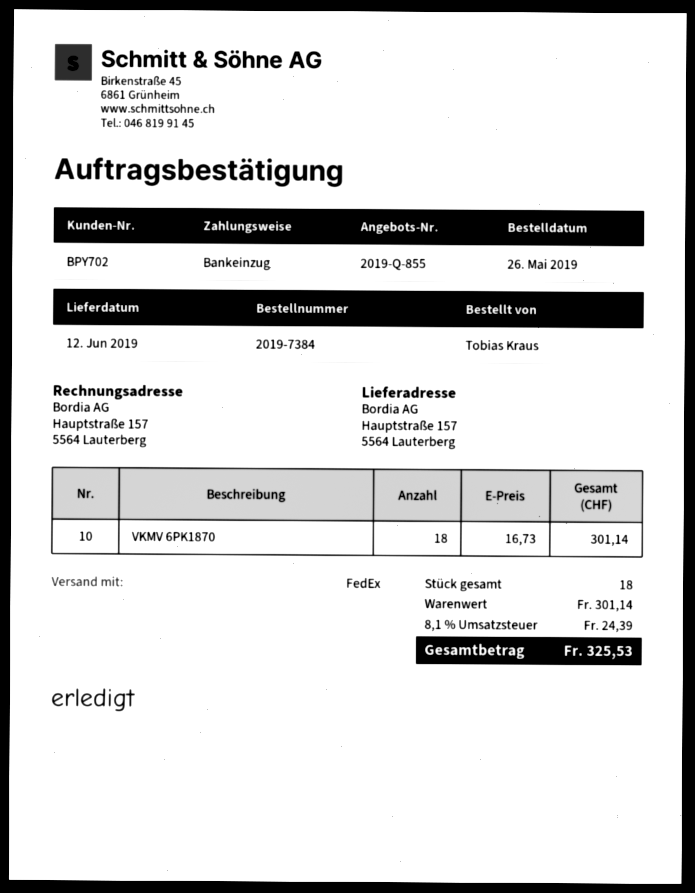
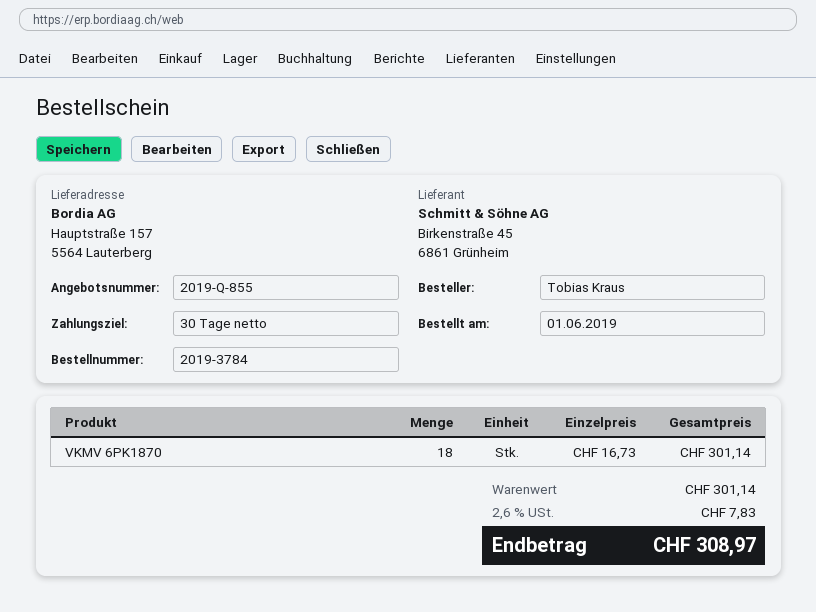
order number: 2019-7384 -> 2019-3784
order date: 2019-05-26 -> 2019-06-01
tax: 8.1% = 24.39 -> 2.6% = 7.83
total: 325.53 -> 308.97

